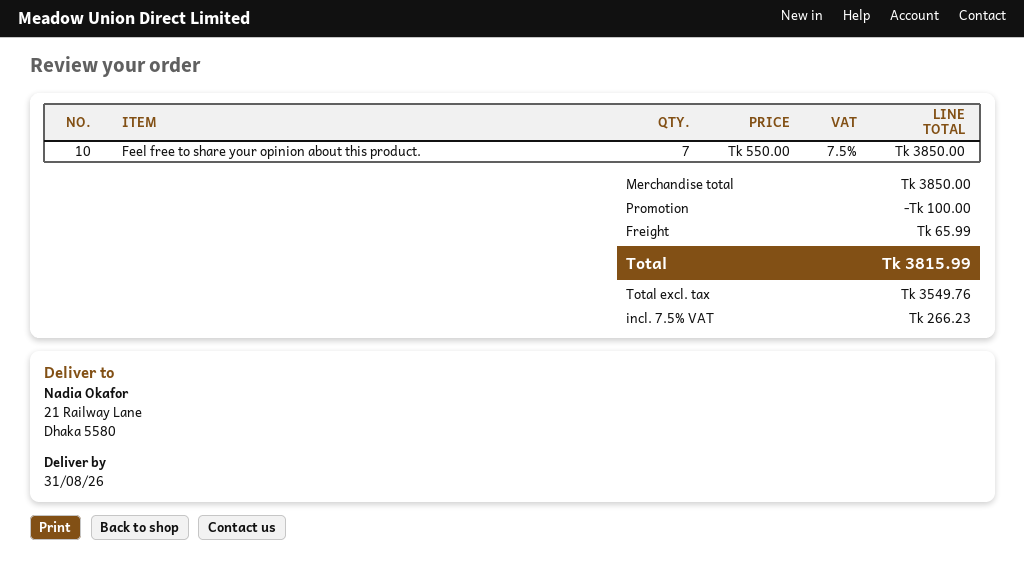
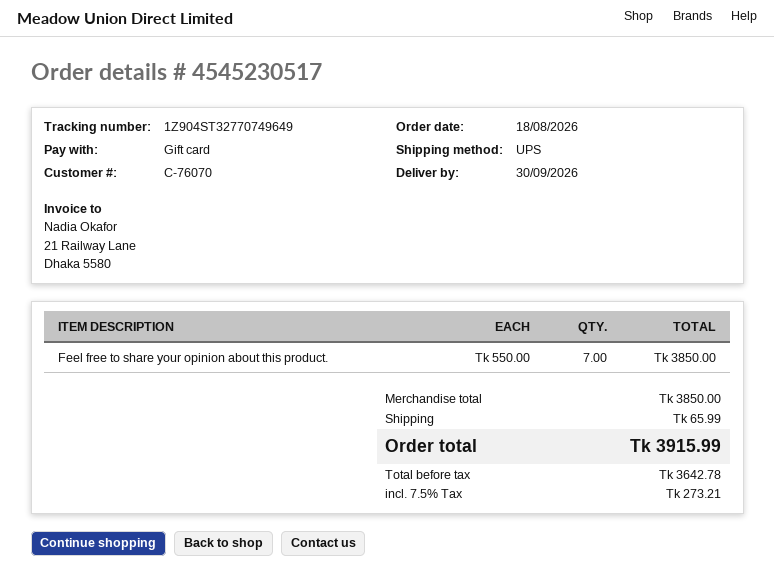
delivery date: 2026-08-31 -> 2026-09-30
discount: 100.00 -> none
net: 3549.76 -> 3642.78
tax: 7.5% = 266.23 -> 7.5% = 273.21
total: 3815.99 -> 3915.99

